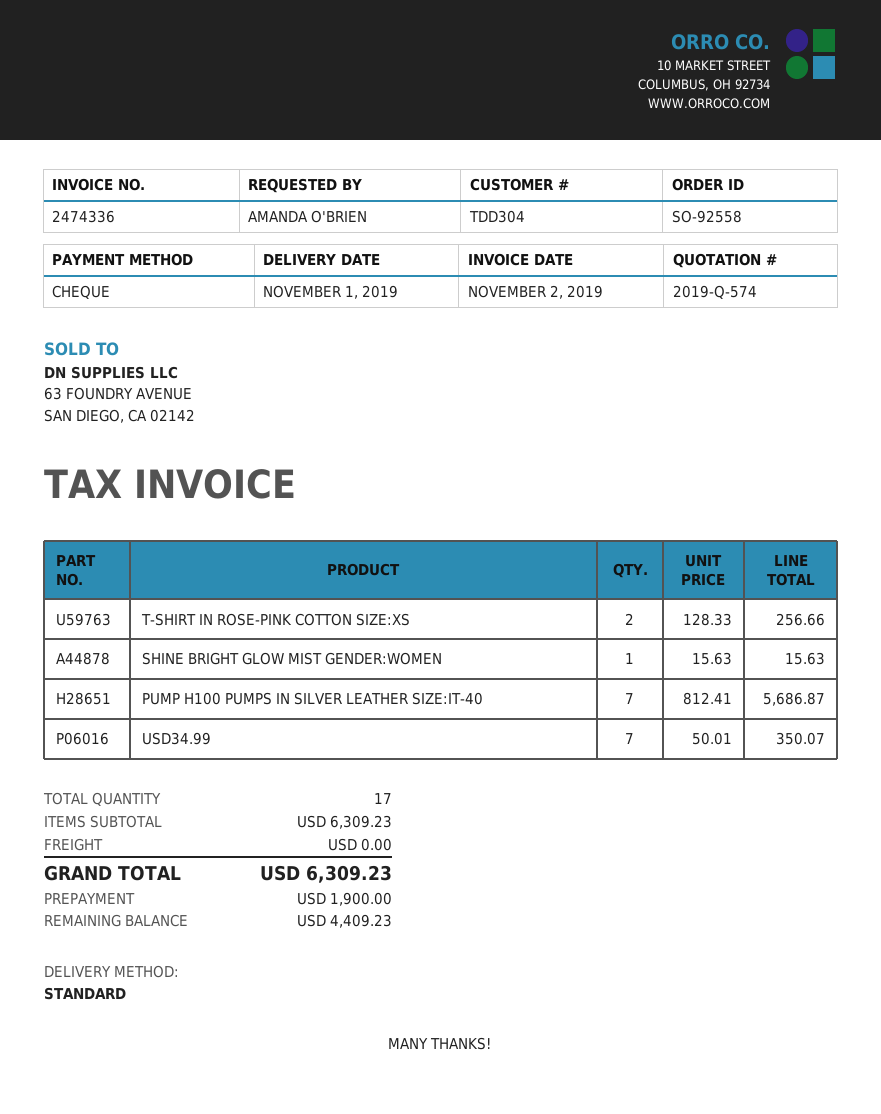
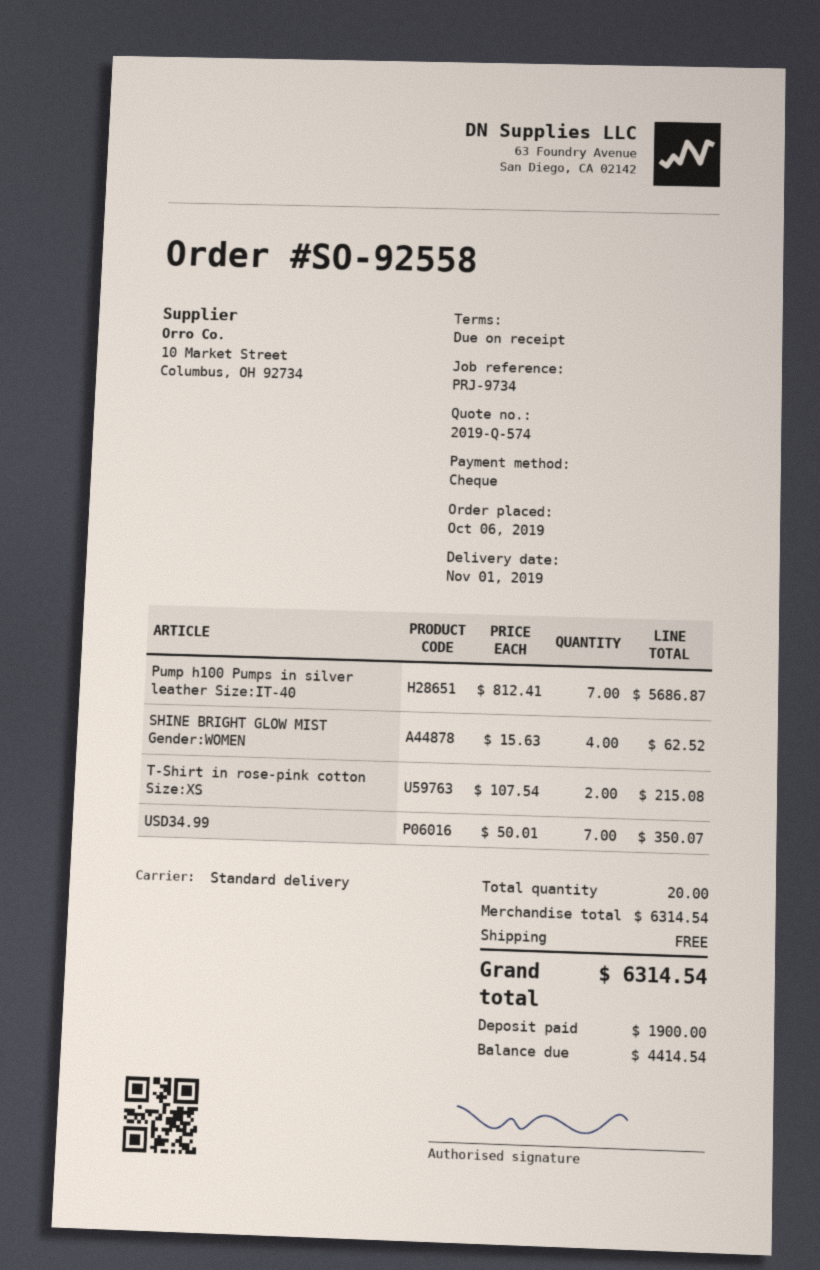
T-SHIRT IN ROSE-PINK COTTON SIZE:XS: 2 x 128.33 = 256.66 -> 2 x 107.54 = 215.08
SHINE BRIGHT GLOW MIST GENDER:WOMEN: 1 x 15.63 = 15.63 -> 4 x 15.63 = 62.52
total quantity: 17 -> 20
subtotal: 6309.23 -> 6314.54
total: 6309.23 -> 6314.54
balance: 4409.23 -> 4414.54

